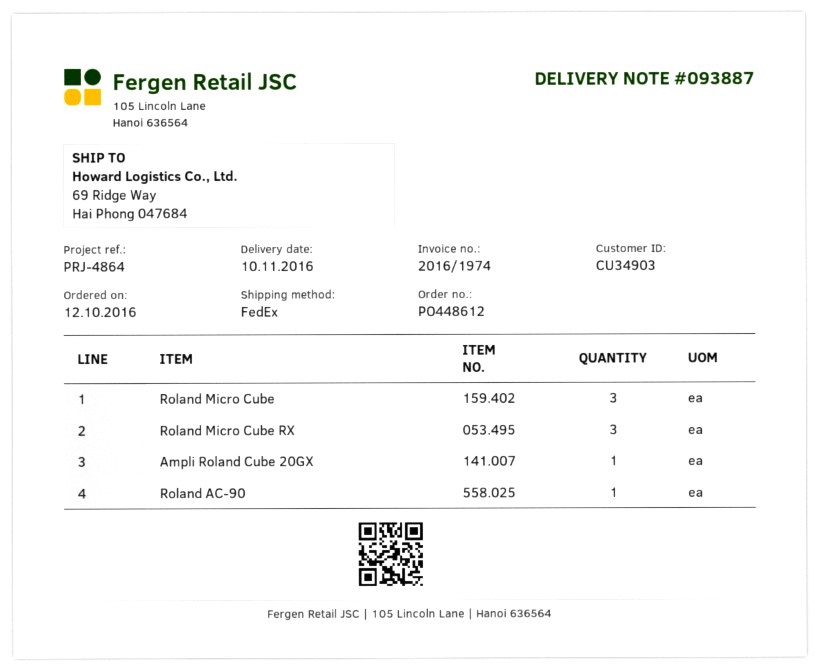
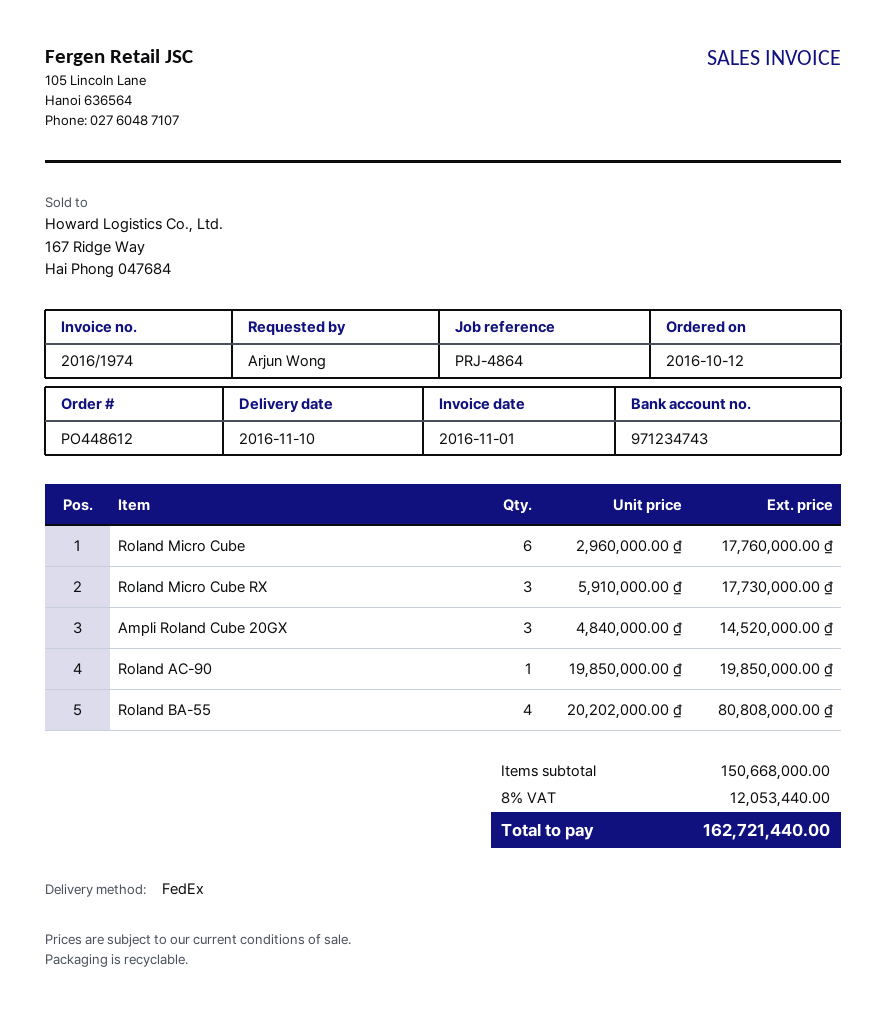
Roland Micro Cube: 3 -> 6
Ampli Roland Cube 20GX: 1 -> 3
Roland BA-55: none -> 4

